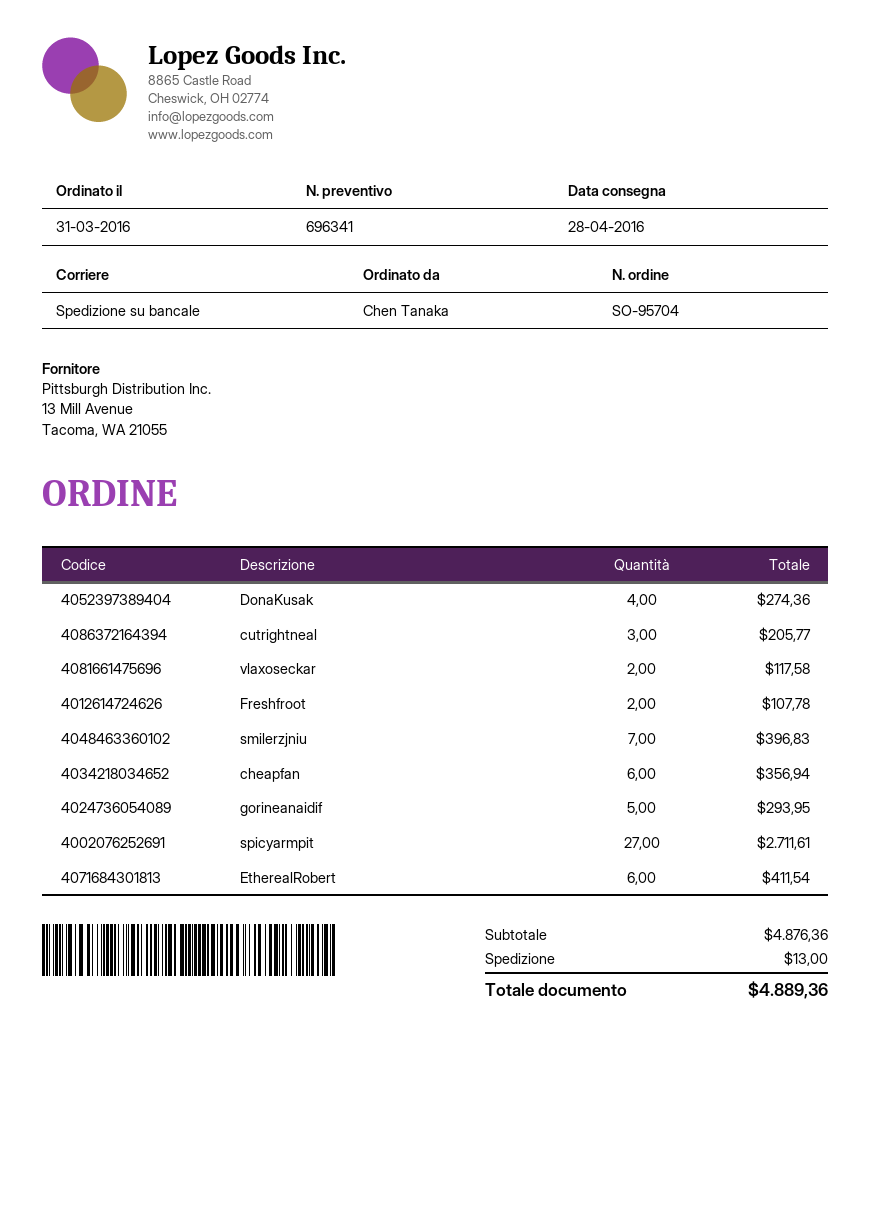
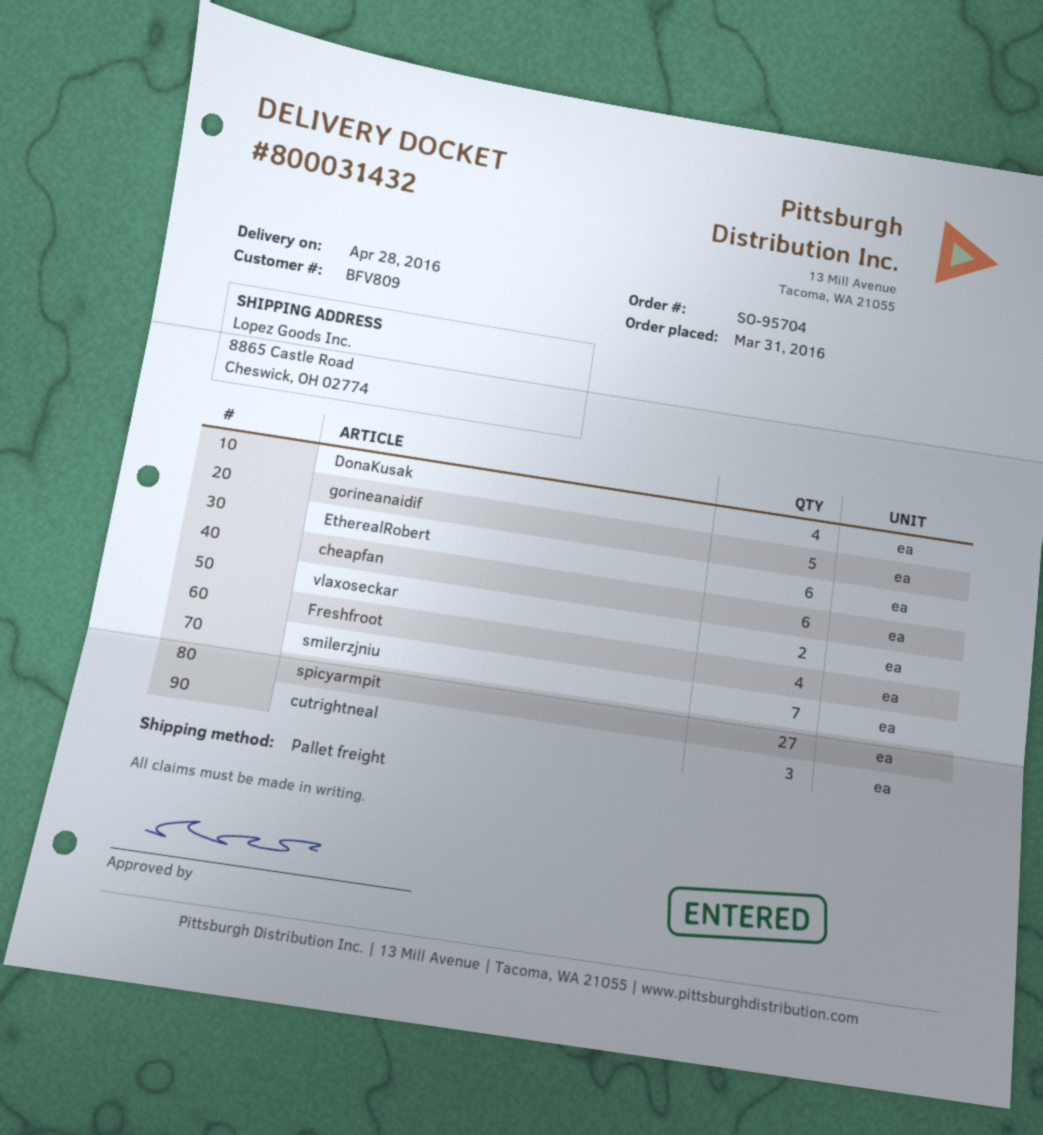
Freshfroot: 2 -> 4

